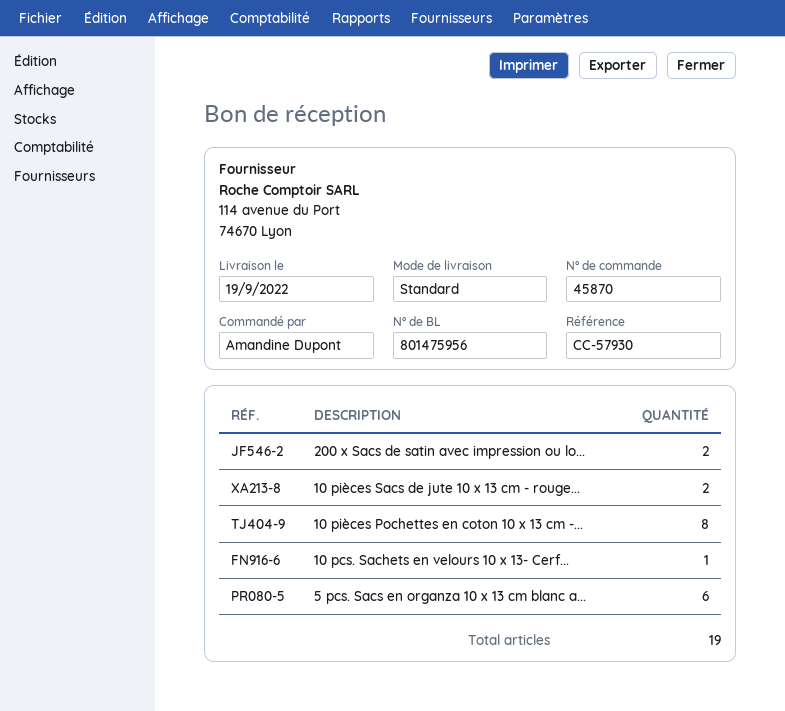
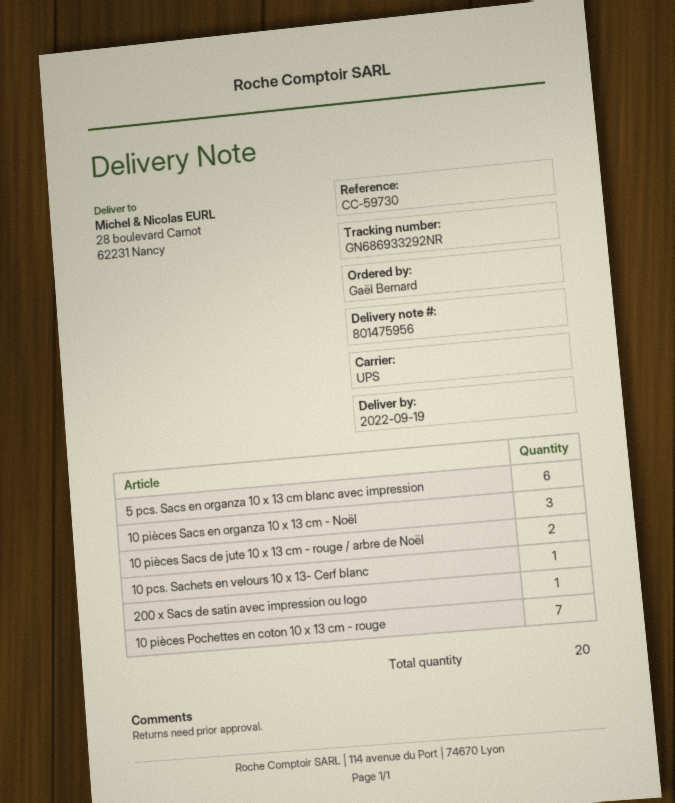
reference: CC-57930 -> CC-59730
ordered by: Amandine Dupont -> Gaël Bernard
shipping method: standard -> UPS
200 x Sacs de satin avec impression ou lo...: 2 -> 1
10 pièces Pochettes en coton 10 x 13 cm -...: 8 -> 7
10 pièces Sacs en organza 10 x 13 cm - Noël: none -> 3
total quantity: 19 -> 20

